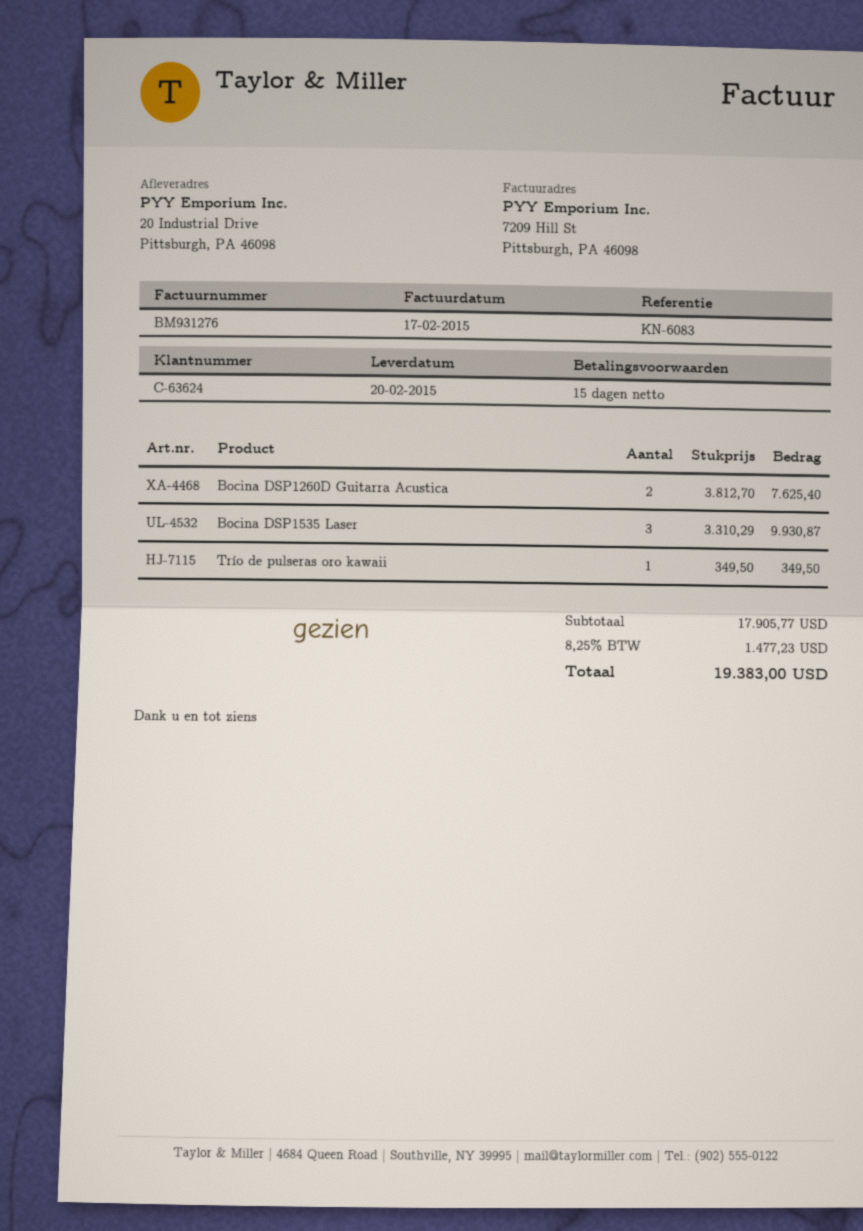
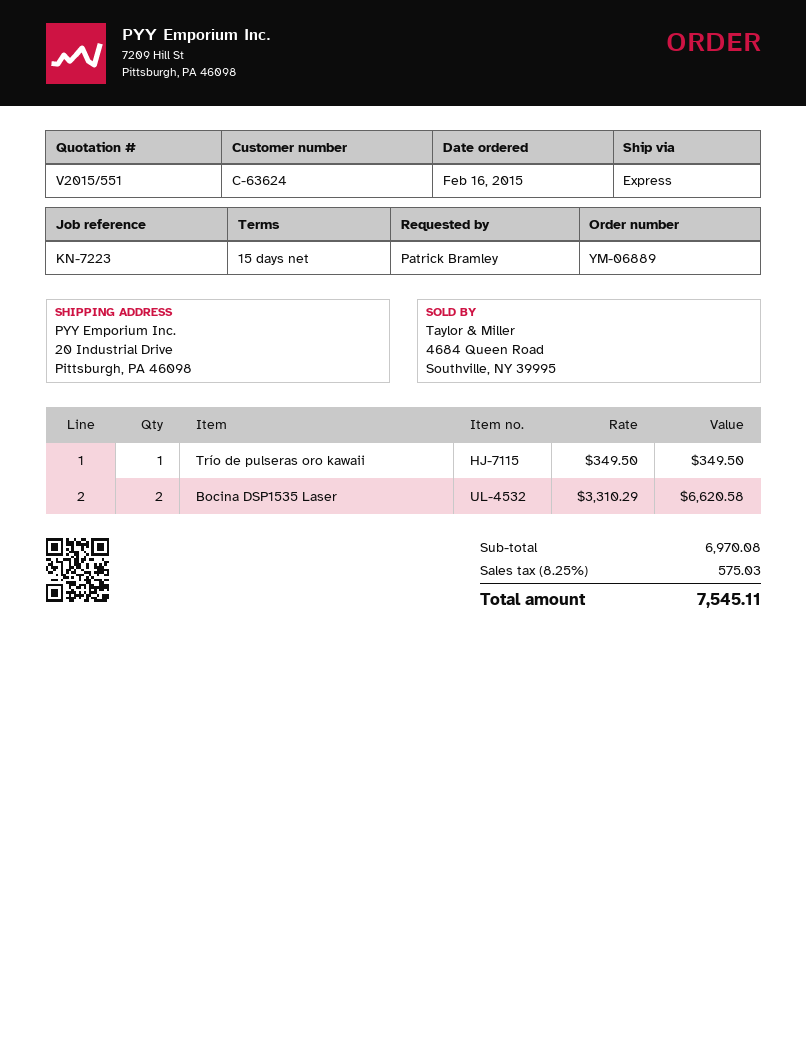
reference: KN-6083 -> KN-7223
Bocina DSP1260D Guitarra Acustica: 2 x 3812.70 = 7625.40 -> none
Bocina DSP1535 Laser: 3 x 3310.29 = 9930.87 -> 2 x 3310.29 = 6620.58
subtotal: 17905.77 -> 6970.08
tax: 8.25% = 1477.23 -> 8.25% = 575.03
total: 19383.00 -> 7545.11

